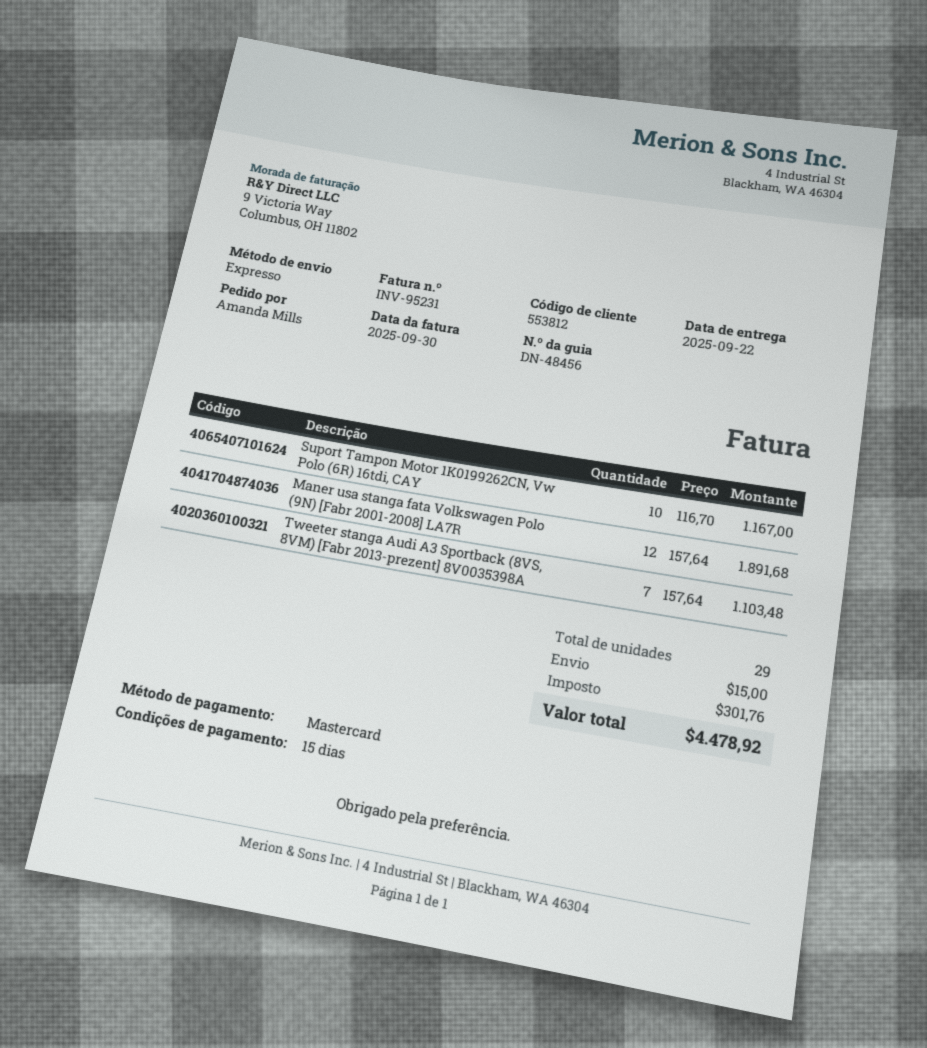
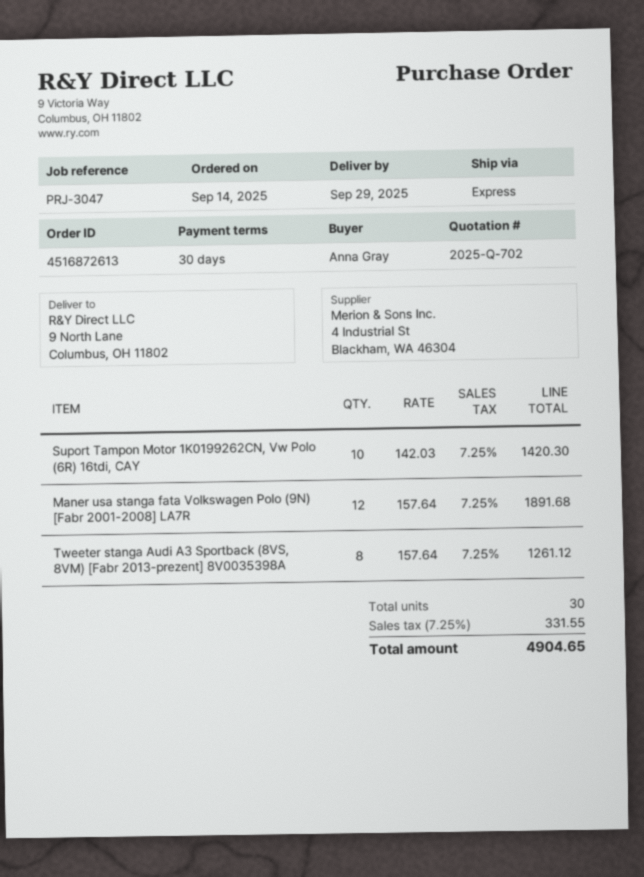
delivery date: 2025-09-22 -> 2025-09-29
payment terms: 15 days -> 30 days
ordered by: Amanda Mills -> Anna Gray
Suport Tampon Motor 1K0199262CN, Vw Polo (6R) 16tdi, CAY: 10 x 116.70 = 1167.00 -> 10 x 142.03 = 1420.30
Tweeter stanga Audi A3 Sportback (8VS, 8VM) [Fabr 2013-prezent] 8V0035398A: 7 x 157.64 = 1103.48 -> 8 x 157.64 = 1261.12
total quantity: 29 -> 30
shipping: 15.00 -> none
tax: 301.76 -> 331.55
total: 4478.92 -> 4904.65

